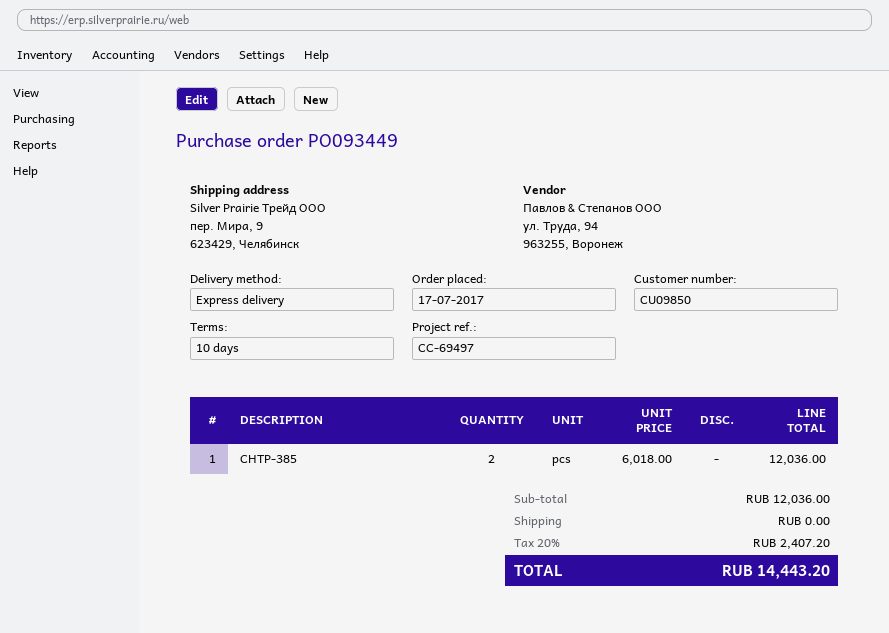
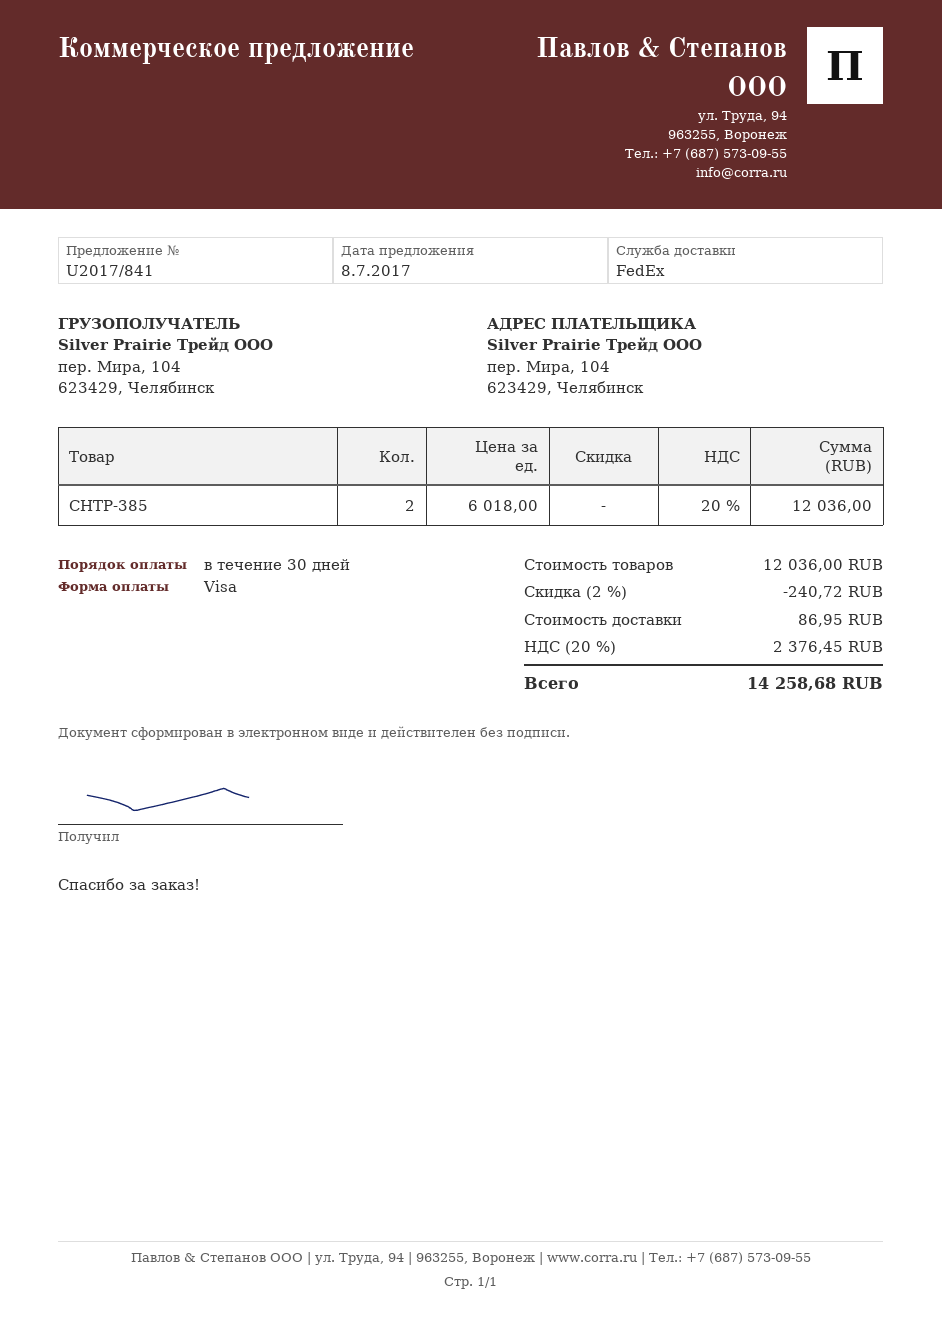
payment terms: 10 days -> 30 days
shipping method: express -> FedEx
ship to: пер. Мира, 9, 623429, Челябинск -> пер. Мира, 104, 623429, Челябинск
discount: none -> 2% = 240.72
shipping: 0.00 -> 86.95
tax: 20% = 2407.20 -> 20% = 2376.45
total: 14443.20 -> 14258.68

